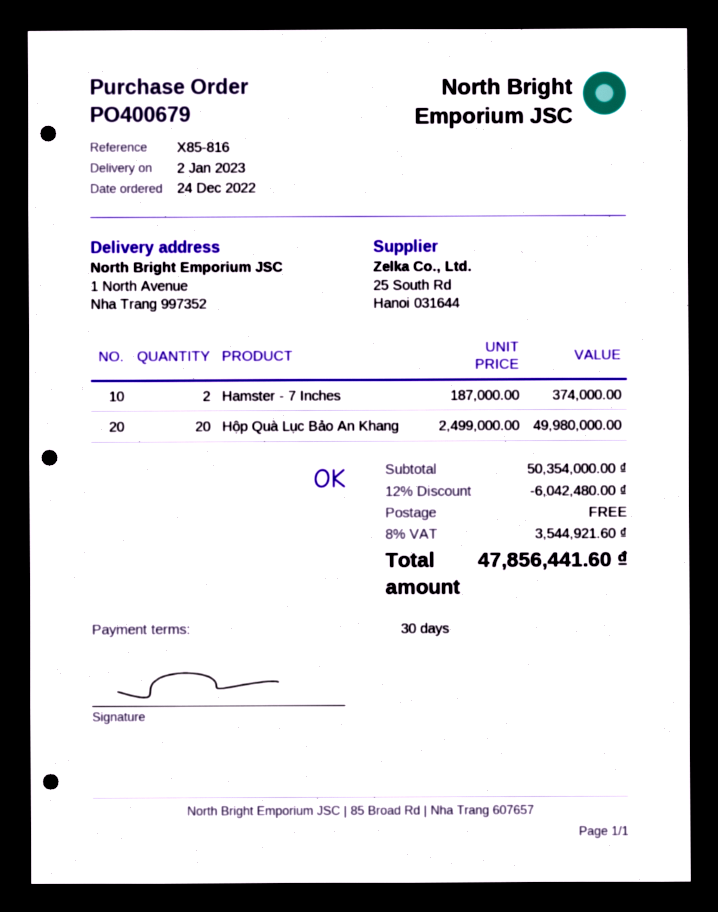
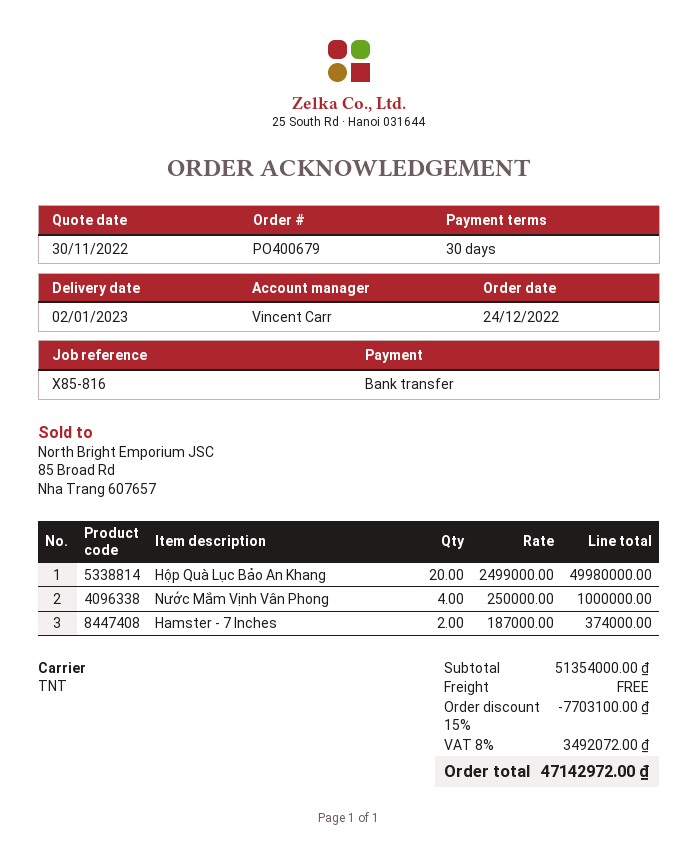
Nước Mắm Vịnh Vân Phong: none -> 4 x 250000.00 = 1000000.00
subtotal: 50354000.00 -> 51354000.00
discount: 12% = 6042480.00 -> 15% = 7703100.00
tax: 8% = 3544921.60 -> 8% = 3492072.00
total: 47856441.60 -> 47142972.00

